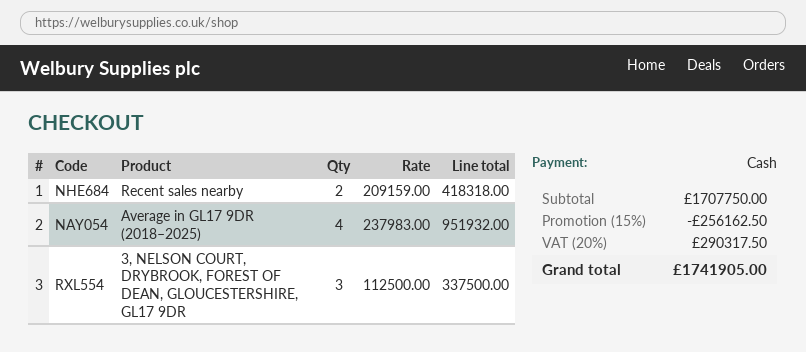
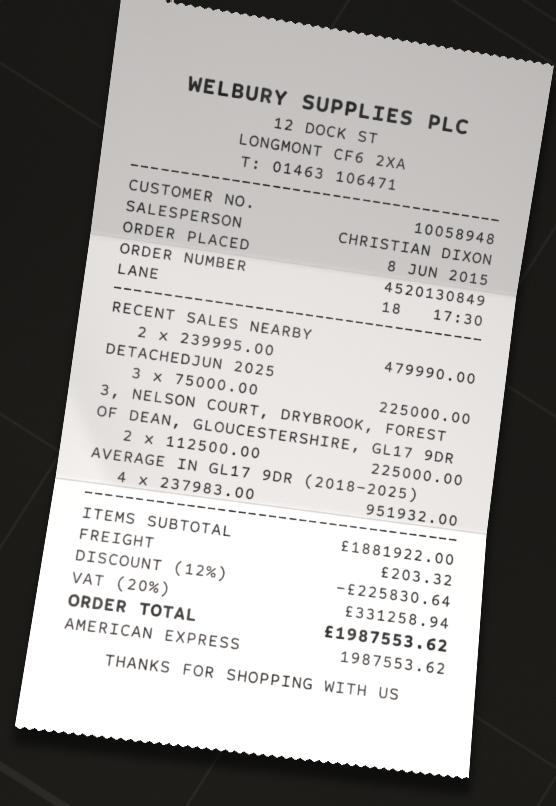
payment method: cash -> American Express
Recent sales nearby: 2 x 209159.00 = 418318.00 -> 2 x 239995.00 = 479990.00
3, NELSON COURT, DRYBROOK, FOREST OF DEAN, GLOUCESTERSHIRE, GL17 9DR: 3 x 112500.00 = 337500.00 -> 2 x 112500.00 = 225000.00
DETACHEDJUN 2025: none -> 3 x 75000.00 = 225000.00
subtotal: 1707750.00 -> 1881922.00
discount: 15% = 256162.50 -> 12% = 225830.64
shipping: none -> 203.32
tax: 20% = 290317.50 -> 20% = 331258.94
total: 1741905.00 -> 1987553.62

